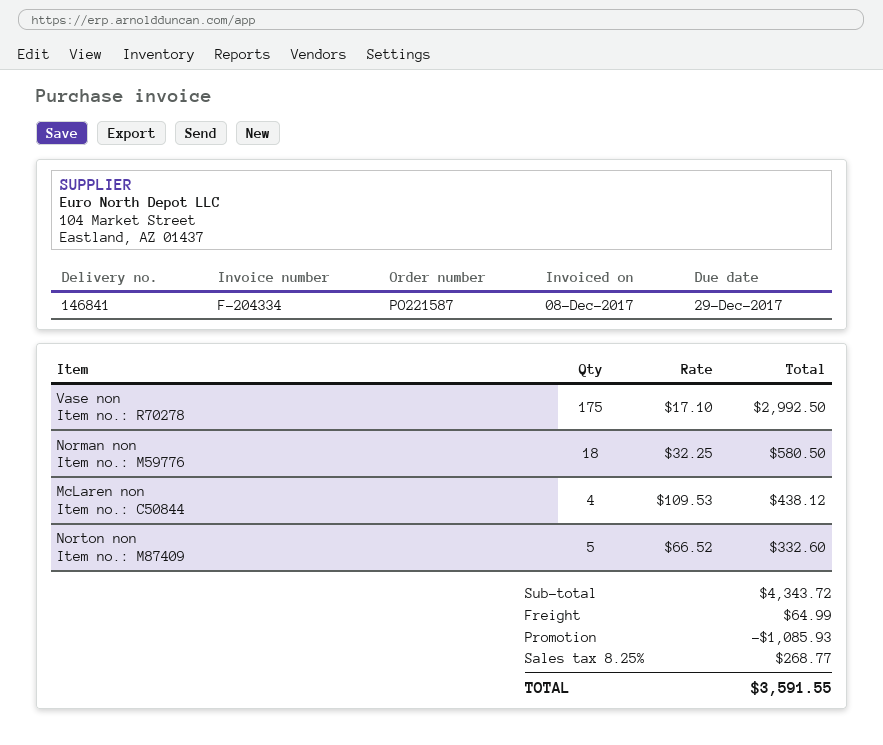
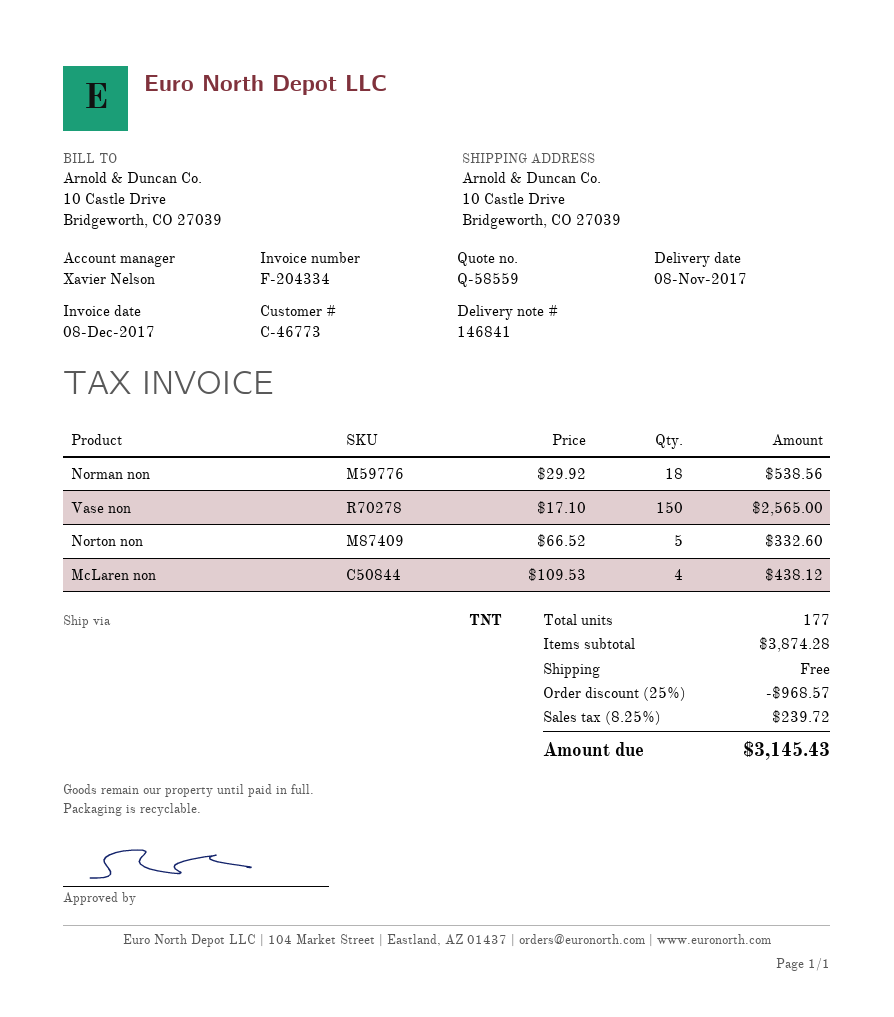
Vase non: 175 x 17.10 = 2992.50 -> 150 x 17.10 = 2565.00
Norman non: 18 x 32.25 = 580.50 -> 18 x 29.92 = 538.56
subtotal: 4343.72 -> 3874.28
discount: 1085.93 -> 968.57
shipping: 64.99 -> 0.00
tax: 8.25% = 268.77 -> 8.25% = 239.72
total: 3591.55 -> 3145.43

